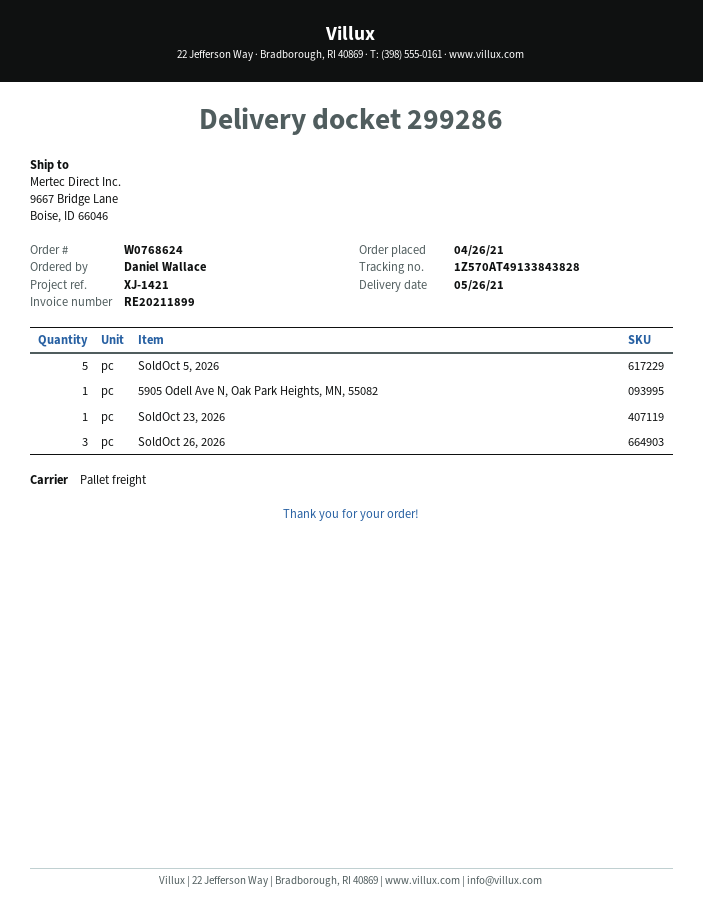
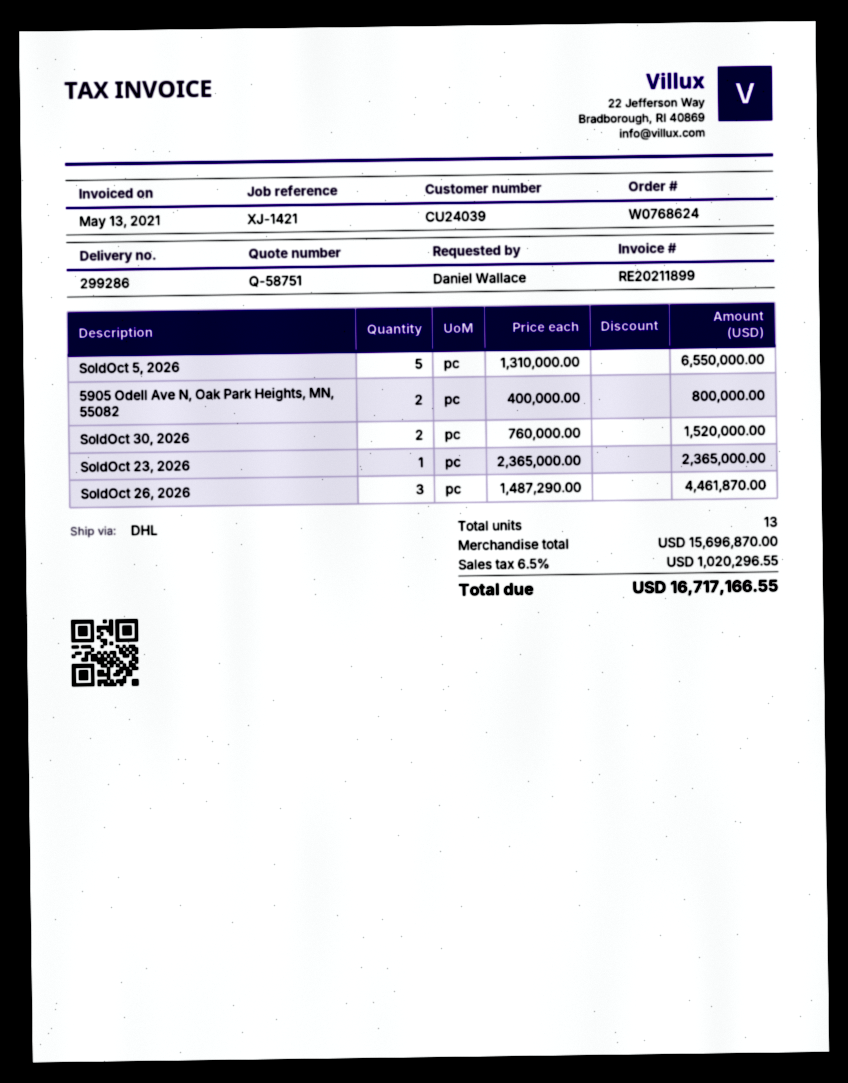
shipping method: pallet freight -> DHL
5905 Odell Ave N, Oak Park Heights, MN, 55082: 1 -> 2
SoldOct 30, 2026: none -> 2

